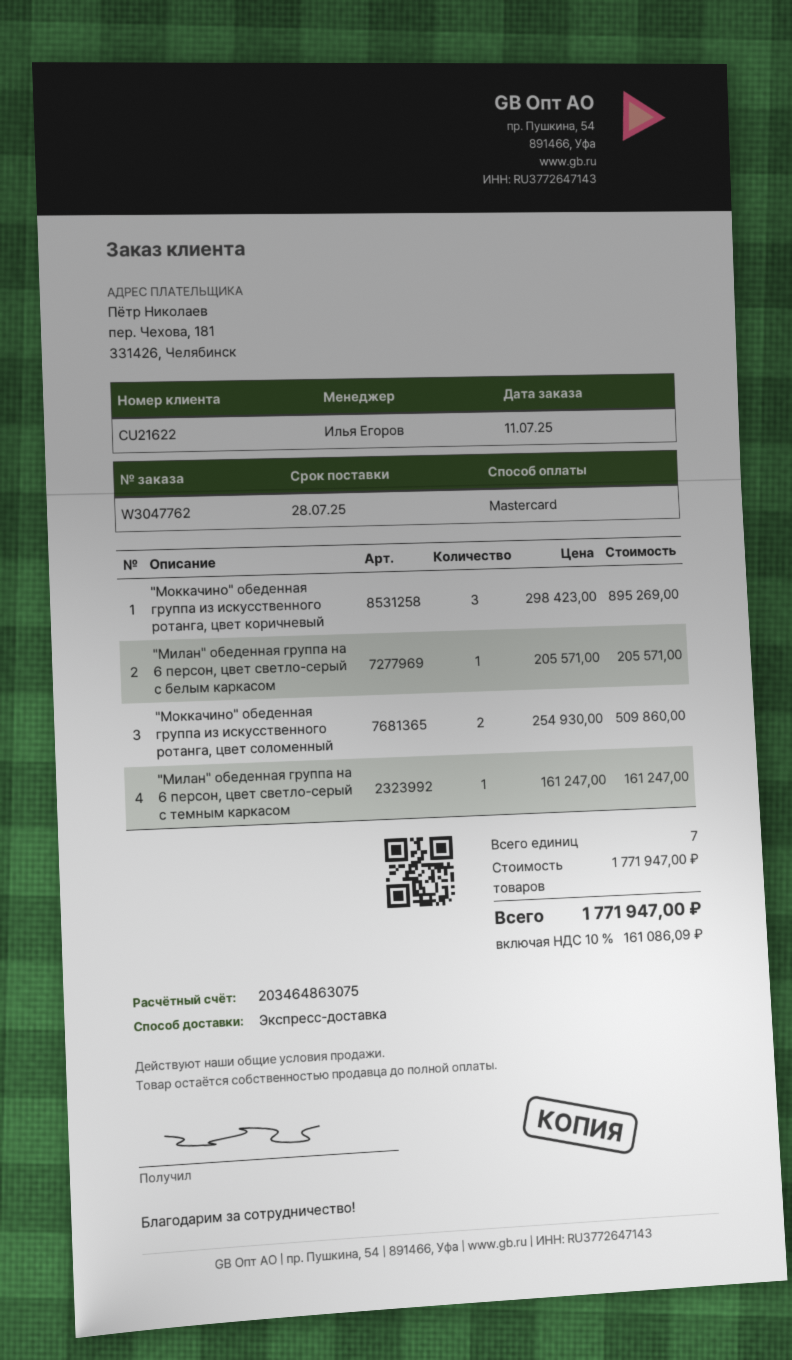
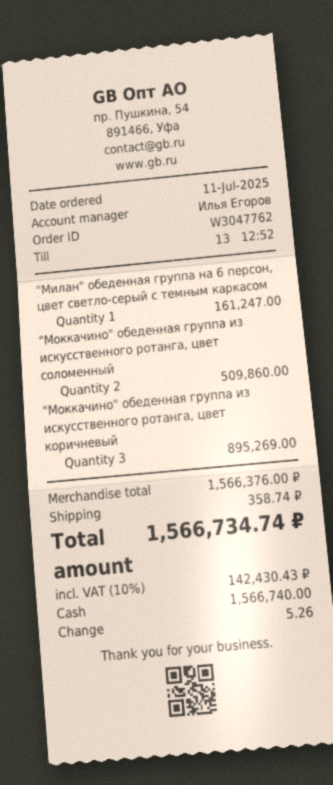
payment method: Mastercard -> cash
"Милан" обеденная группа на 6 персон, цвет светло-серый с белым каркасом: 1 for 205571.00 -> none
subtotal: 1771947.00 -> 1566376.00
shipping: none -> 358.74
tax: 10% = 161086.09 -> 10% = 142430.43
total: 1771947.00 -> 1566734.74

